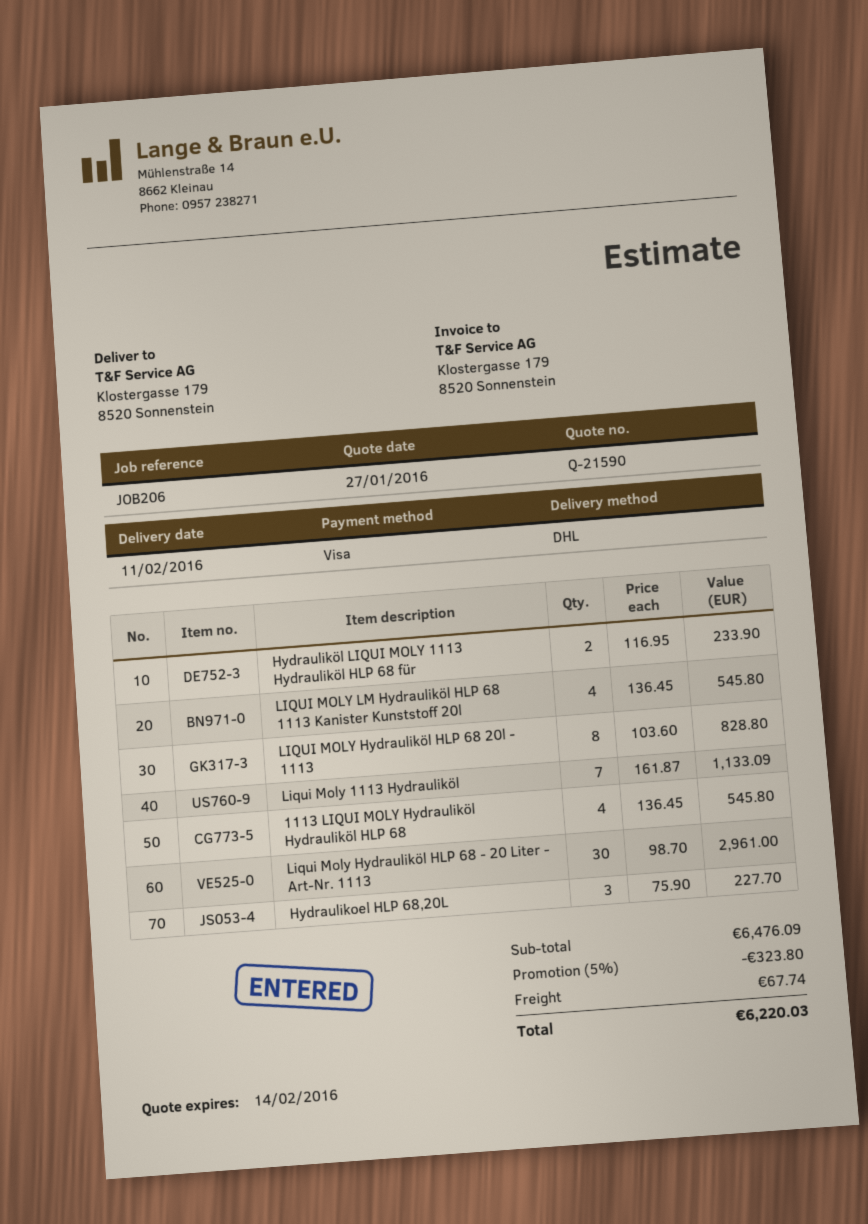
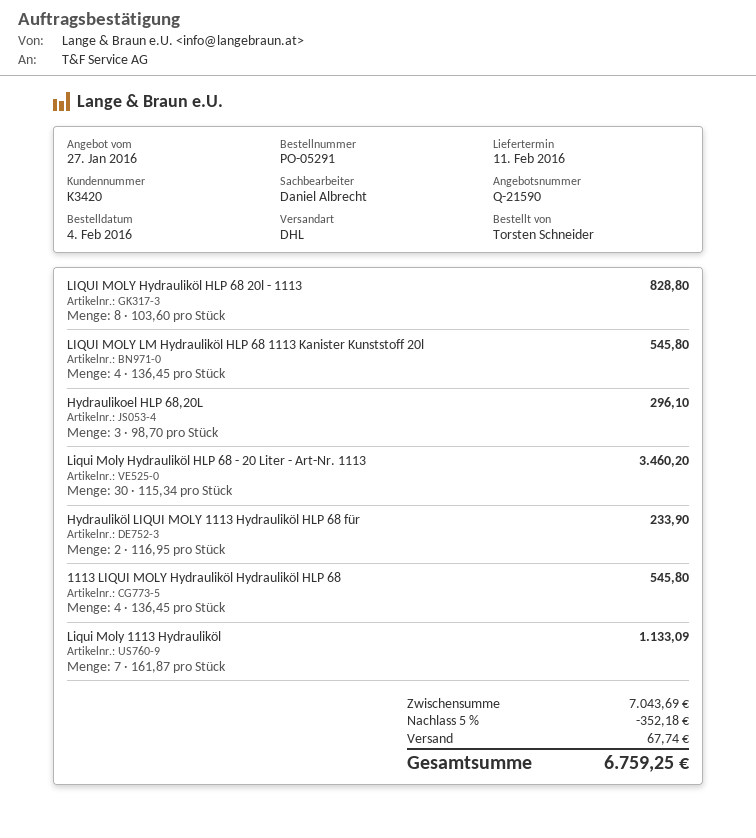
Liqui Moly Hydrauliköl HLP 68 - 20 Liter - Art-Nr. 1113: 30 x 98.70 = 2961.00 -> 30 x 115.34 = 3460.20
Hydraulikoel HLP 68,20L: 3 x 75.90 = 227.70 -> 3 x 98.70 = 296.10
subtotal: 6476.09 -> 7043.69
discount: 5% = 323.80 -> 5% = 352.18
total: 6220.03 -> 6759.25

